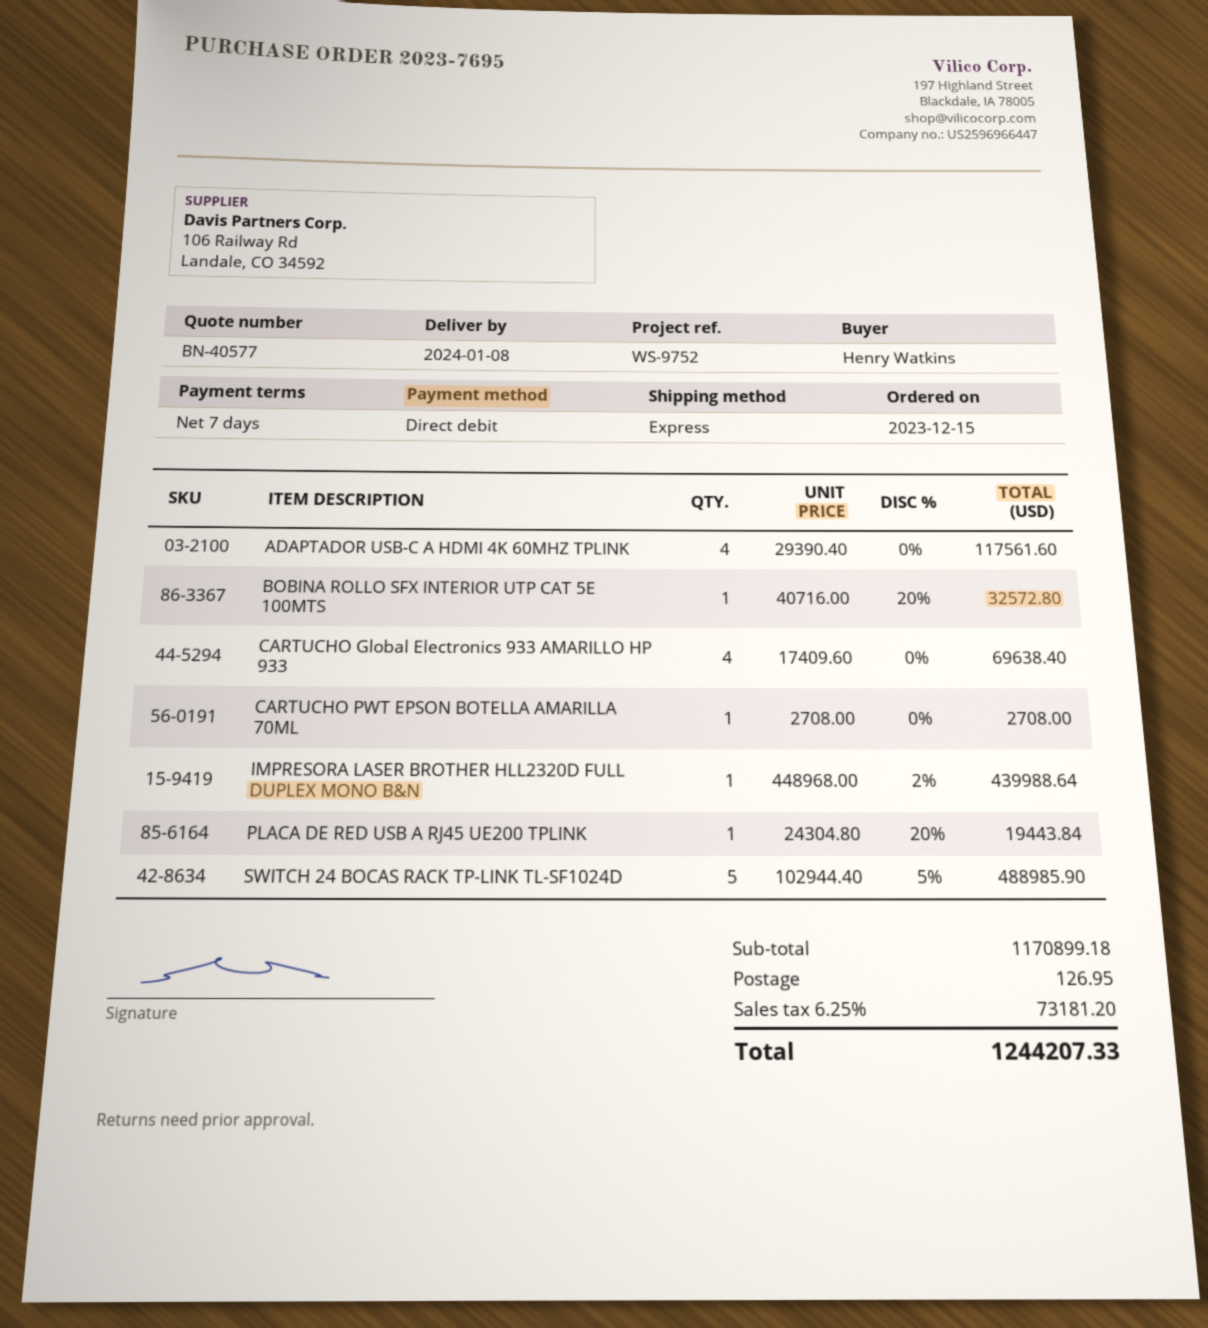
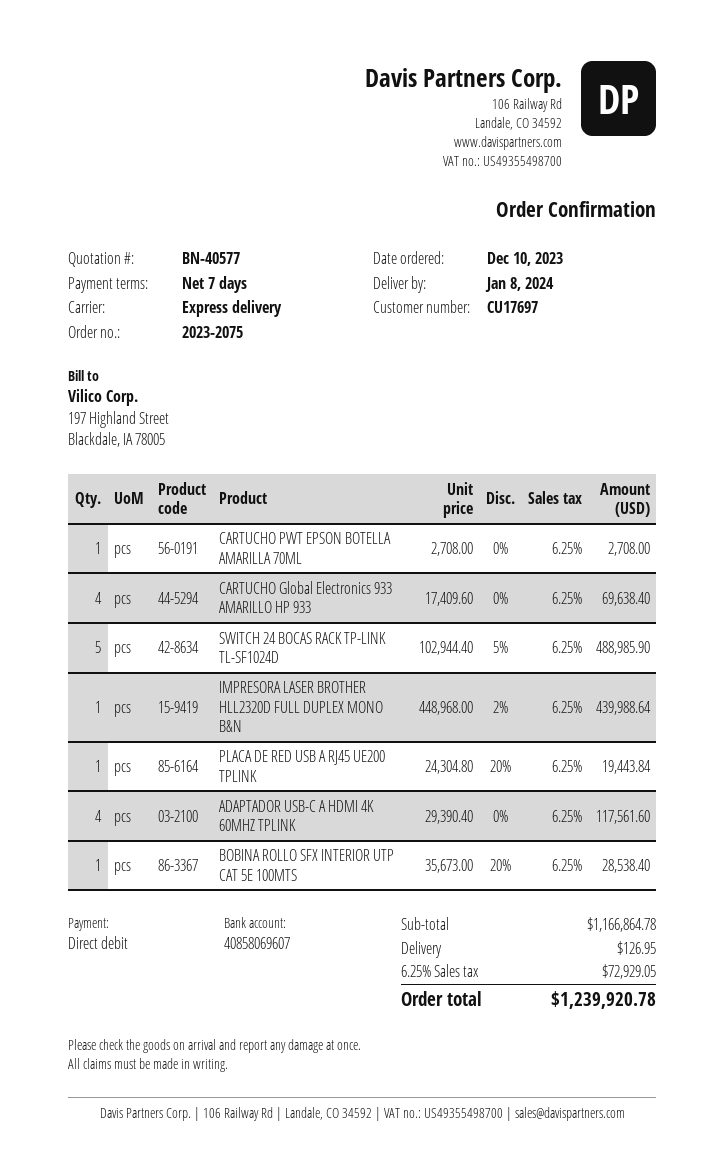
order number: 2023-7695 -> 2023-2075
order date: 2023-12-15 -> 2023-12-10
BOBINA ROLLO SFX INTERIOR UTP CAT 5E 100MTS: 1 x 40716.00 - 20% = 32572.80 -> 1 x 35673.00 - 20% = 28538.40
subtotal: 1170899.18 -> 1166864.78
tax: 6.25% = 73181.20 -> 6.25% = 72929.05
total: 1244207.33 -> 1239920.78

